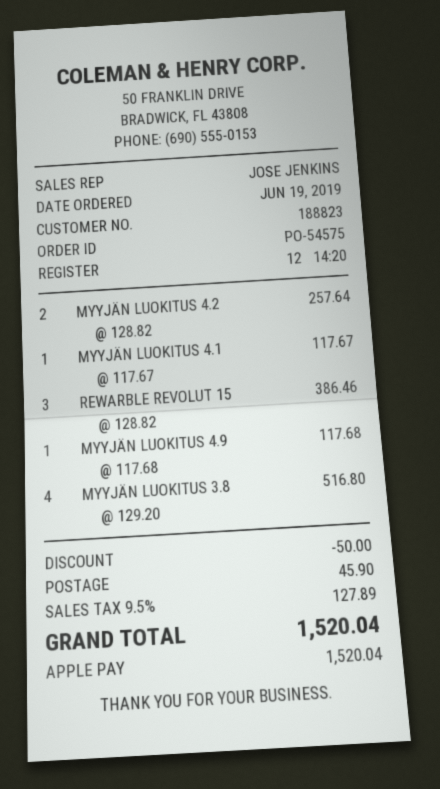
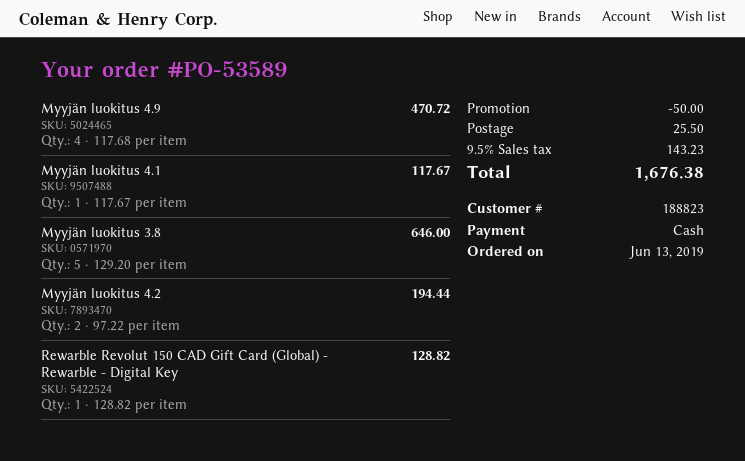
order number: PO-54575 -> PO-53589
order date: 2019-06-19 -> 2019-06-13
payment method: Apple Pay -> cash
MYYJÄN LUOKITUS 4.2: 2 x 128.82 = 257.64 -> 2 x 97.22 = 194.44
REWARBLE REVOLUT 15: 3 x 128.82 = 386.46 -> 1 x 128.82 = 128.82
MYYJÄN LUOKITUS 4.9: 1 x 117.68 = 117.68 -> 4 x 117.68 = 470.72
MYYJÄN LUOKITUS 3.8: 4 x 129.20 = 516.80 -> 5 x 129.20 = 646.00
shipping: 45.90 -> 25.50
tax: 9.5% = 127.89 -> 9.5% = 143.23
total: 1520.04 -> 1676.38

